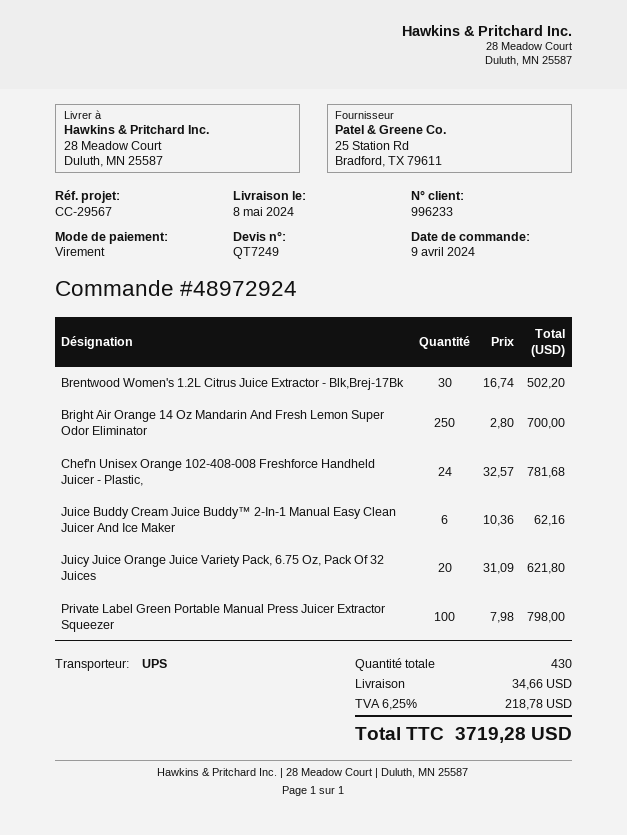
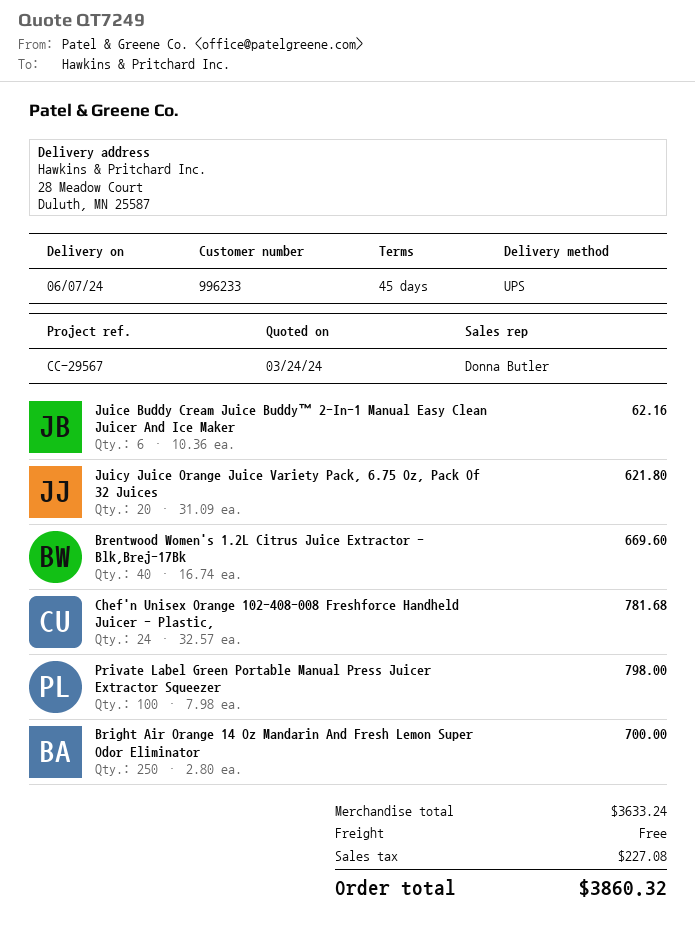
delivery date: 2024-05-08 -> 2024-06-07
Brentwood Women's 1.2L Citrus Juice Extractor - Blk,Brej-17Bk: 30 x 16.74 = 502.20 -> 40 x 16.74 = 669.60
shipping: 34.66 -> 0.00
tax: 218.78 -> 227.08
total: 3719.28 -> 3860.32

